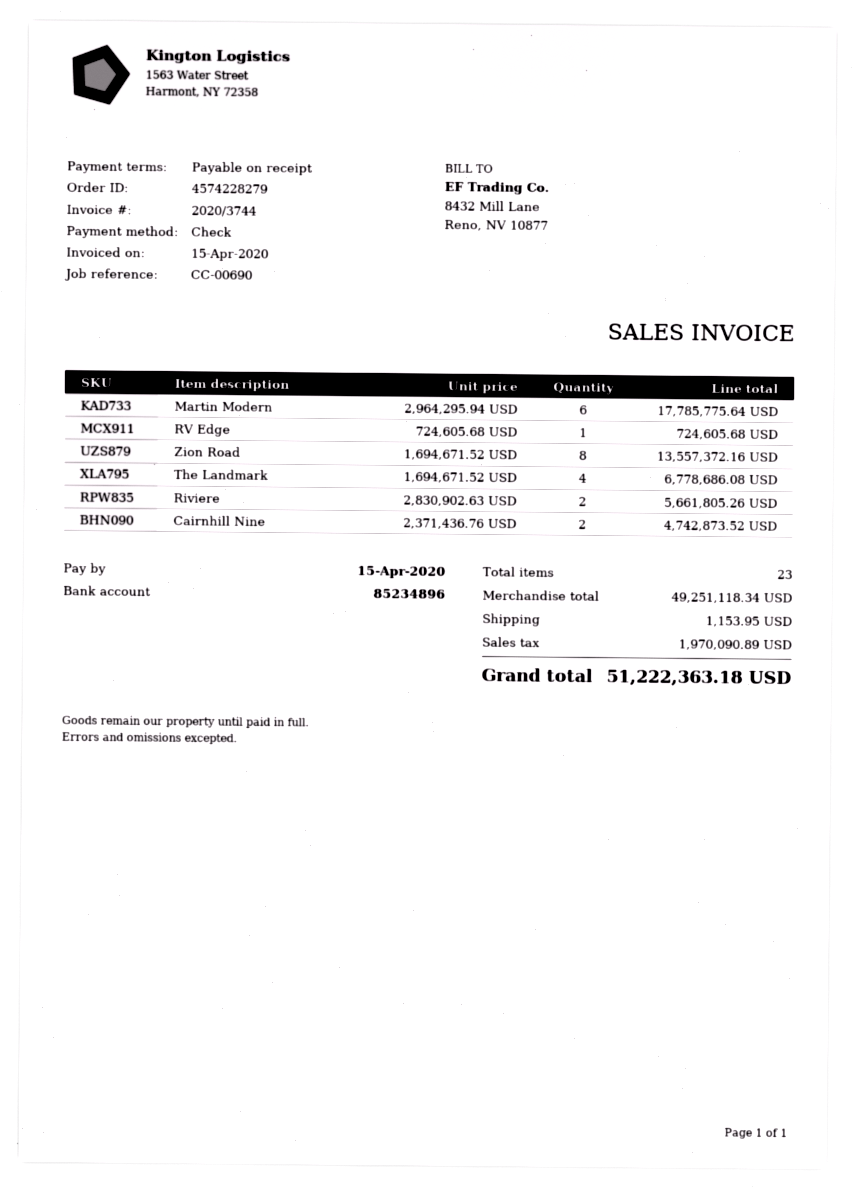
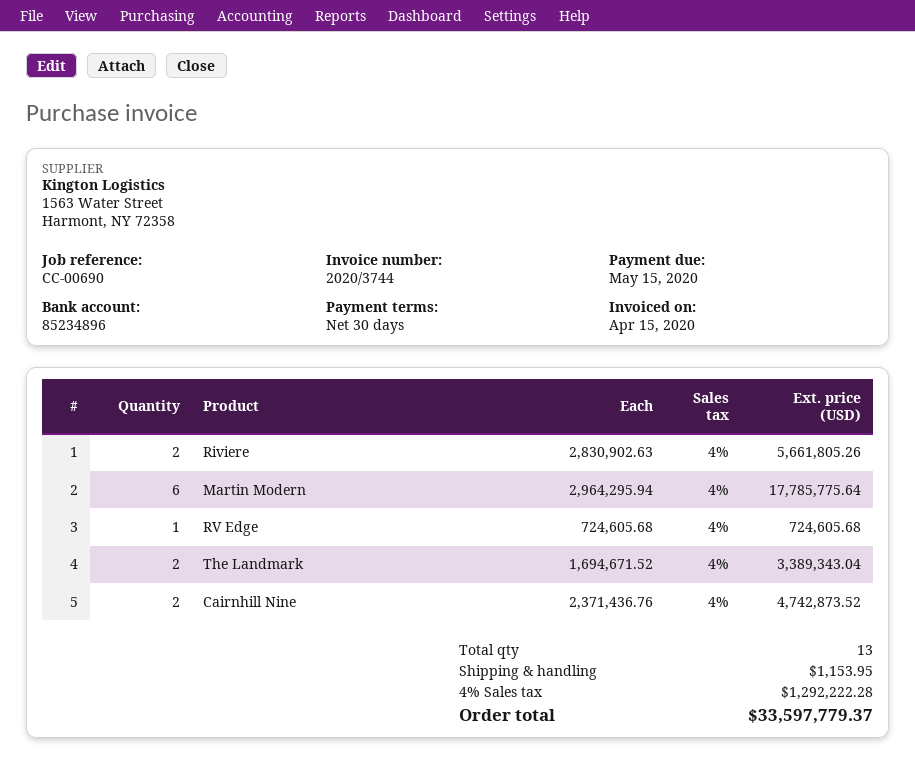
payment terms: on receipt -> 30 days
due date: 2020-04-15 -> 2020-05-15
Zion Road: 8 x 1694671.52 = 13557372.16 -> none
The Landmark: 4 x 1694671.52 = 6778686.08 -> 2 x 1694671.52 = 3389343.04
total quantity: 23 -> 13
tax: 1970090.89 -> 1292222.28
total: 51222363.18 -> 33597779.37

